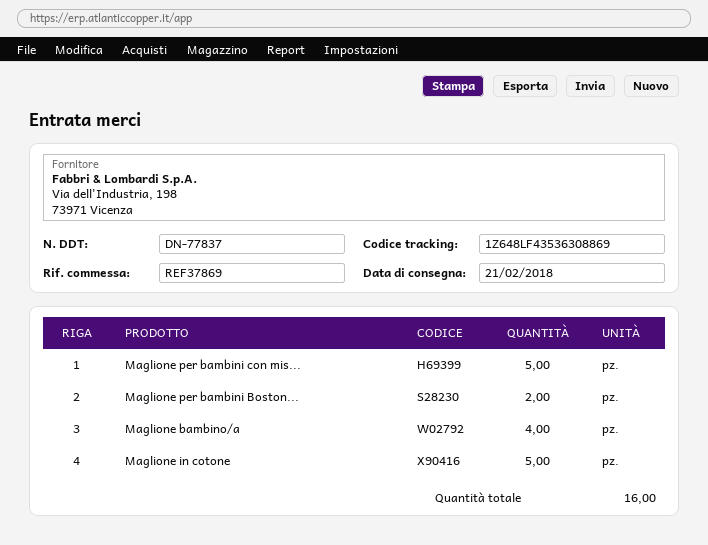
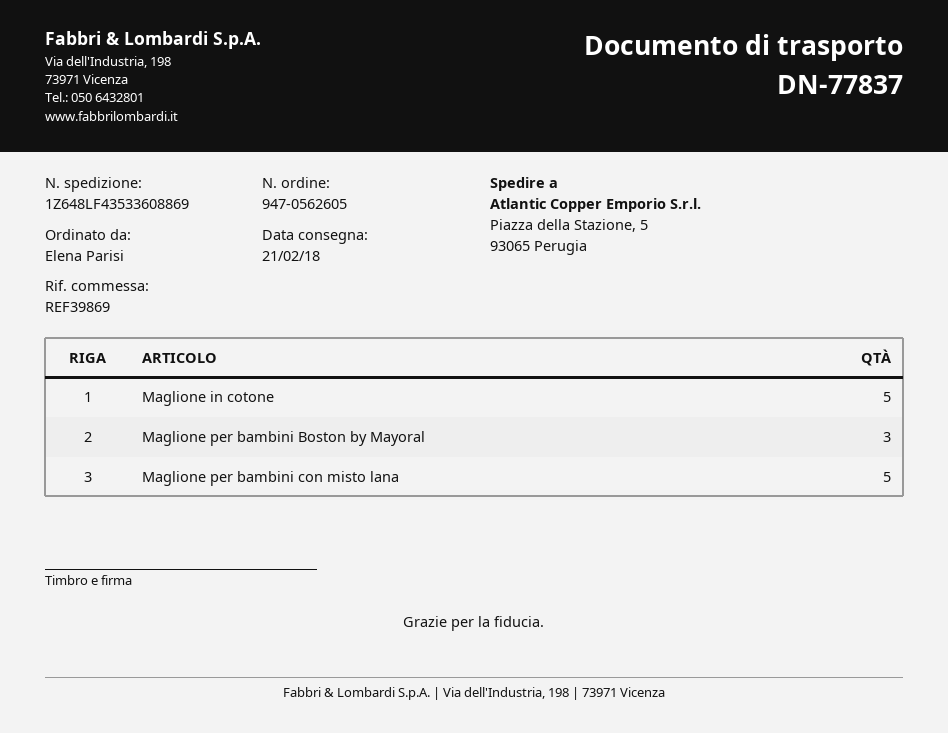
reference: REF37869 -> REF39869
tracking number: 1Z648LF43536308869 -> 1Z648LF43533608869
Maglione per bambini Boston...: 2 -> 3
Maglione bambino/a: 4 -> none

